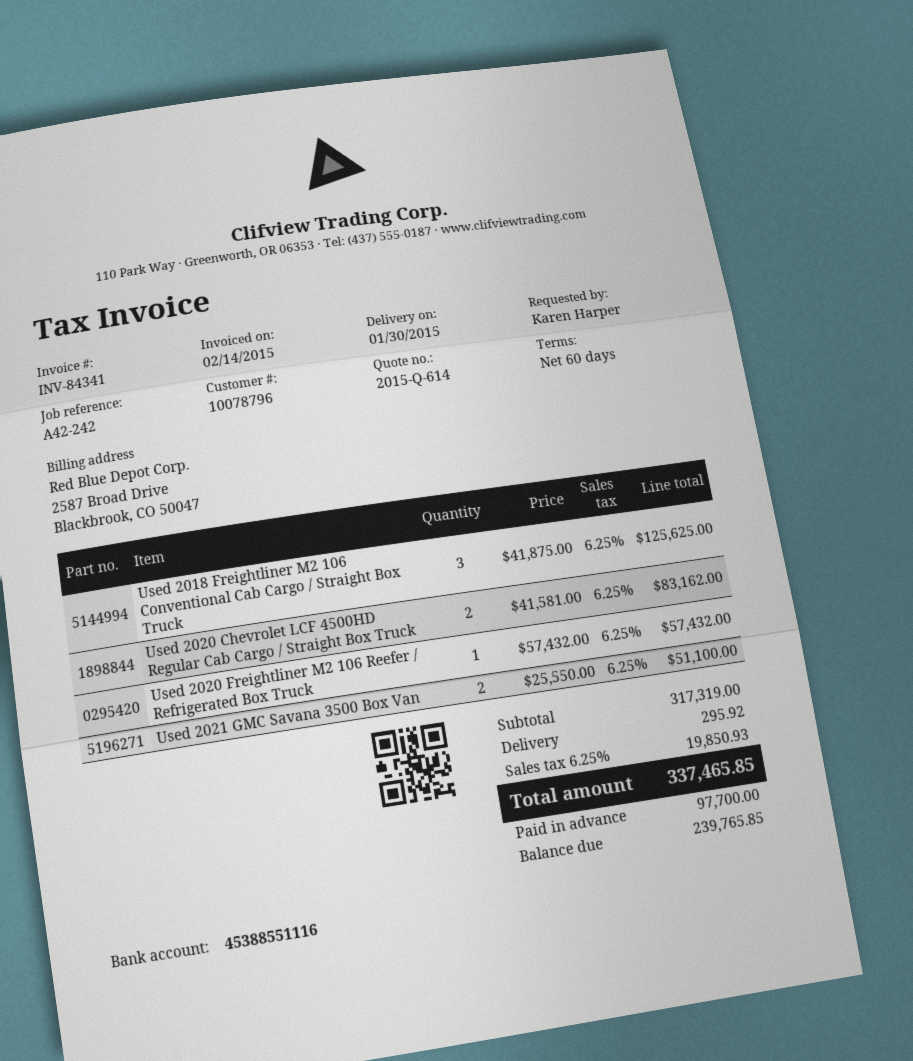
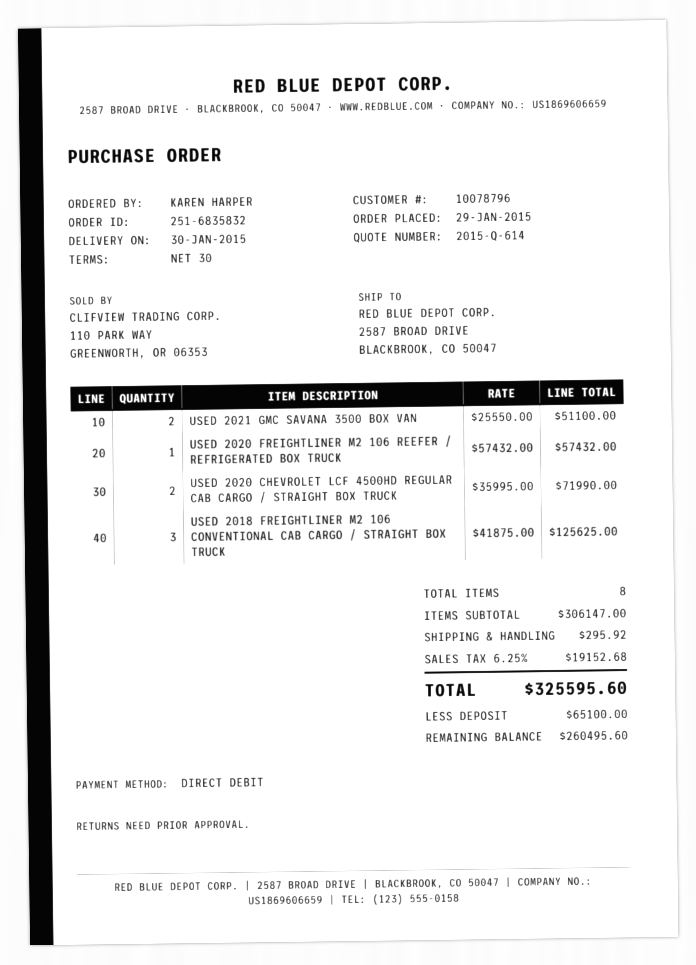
payment terms: 60 days -> 30 days
Used 2020 Chevrolet LCF 4500HD Regular Cab Cargo / Straight Box Truck: 2 x 41581.00 = 83162.00 -> 2 x 35995.00 = 71990.00
subtotal: 317319.00 -> 306147.00
tax: 6.25% = 19850.93 -> 6.25% = 19152.68
total: 337465.85 -> 325595.60
deposit: 97700.00 -> 65100.00
balance: 239765.85 -> 260495.60

